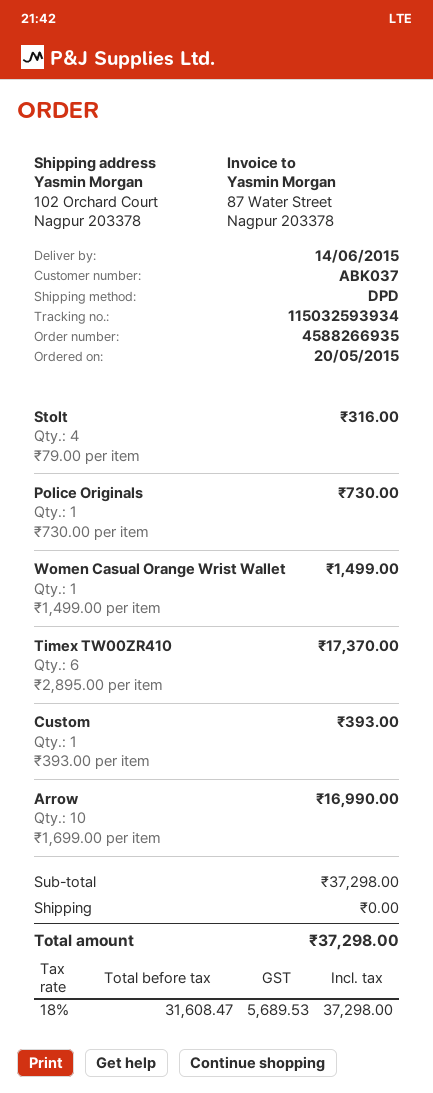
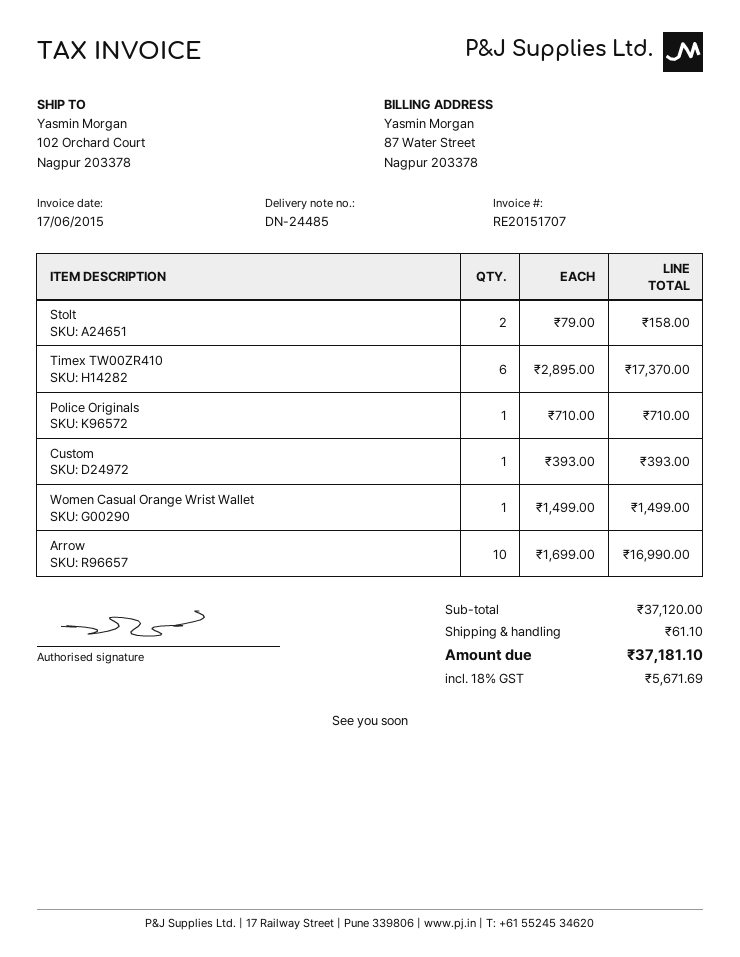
Stolt: 4 x 79.00 = 316.00 -> 2 x 79.00 = 158.00
Police Originals: 1 x 730.00 = 730.00 -> 1 x 710.00 = 710.00
subtotal: 37298.00 -> 37120.00
shipping: 0.00 -> 61.10
tax: 18% = 5689.53 -> 18% = 5671.69
total: 37298.00 -> 37181.10

